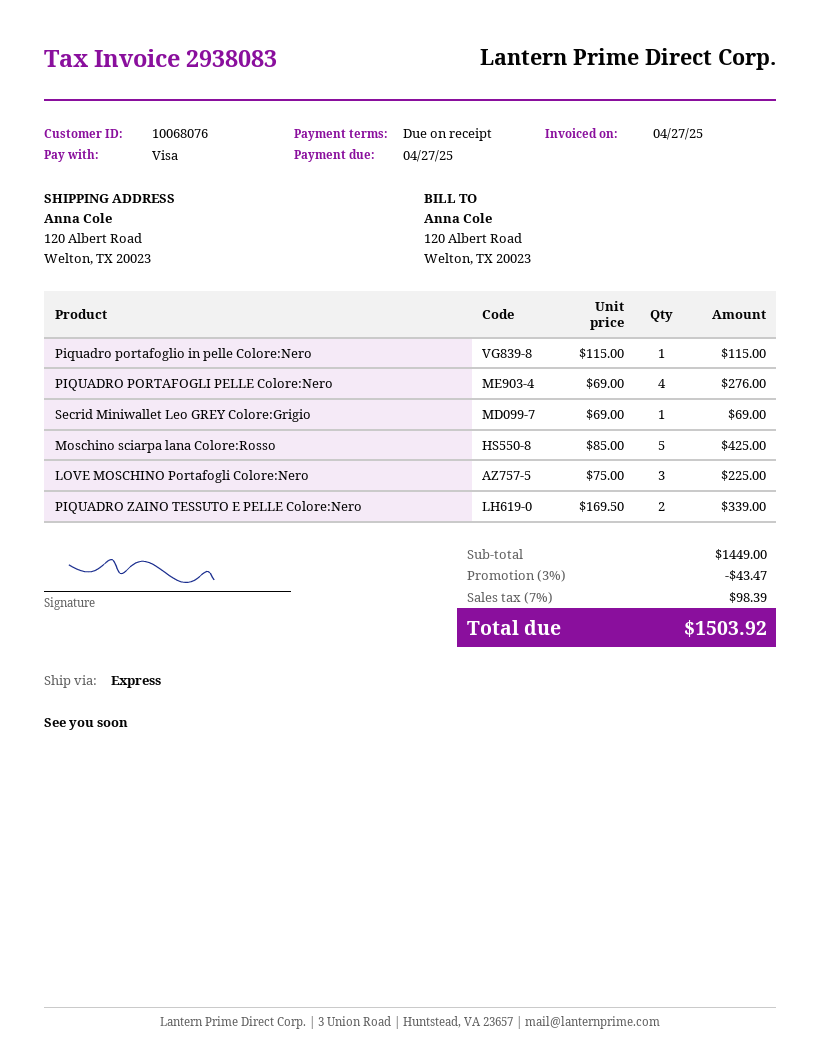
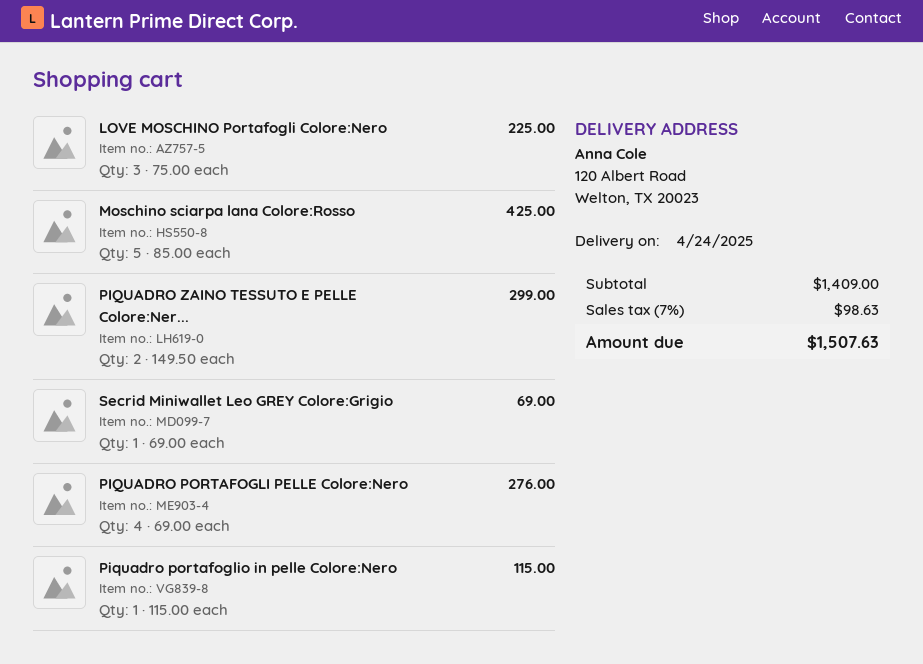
PIQUADRO ZAINO TESSUTO E PELLE Colore:Nero: 2 x 169.50 = 339.00 -> 2 x 149.50 = 299.00
subtotal: 1449.00 -> 1409.00
discount: 3% = 43.47 -> none
tax: 7% = 98.39 -> 7% = 98.63
total: 1503.92 -> 1507.63

